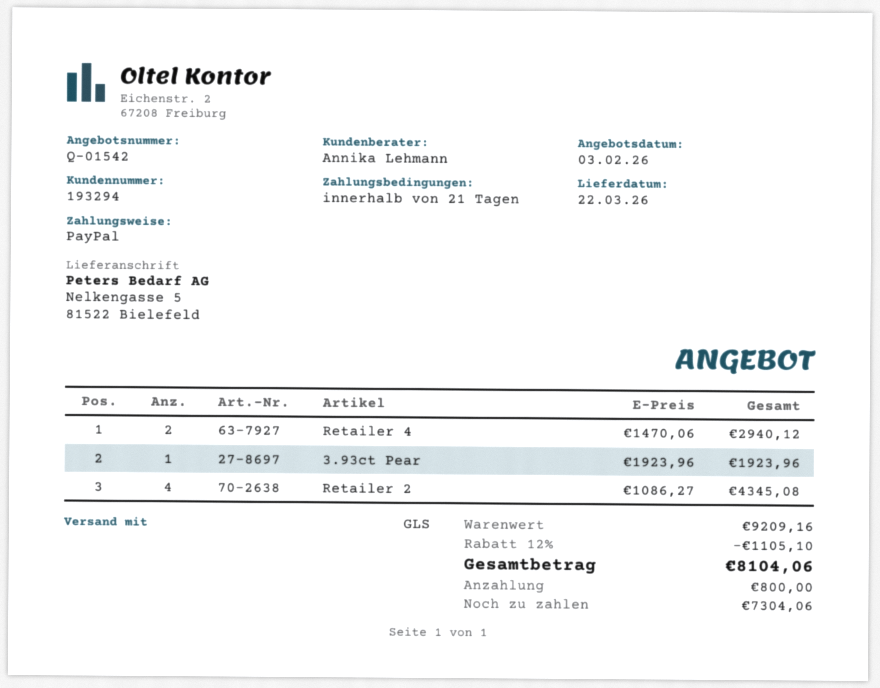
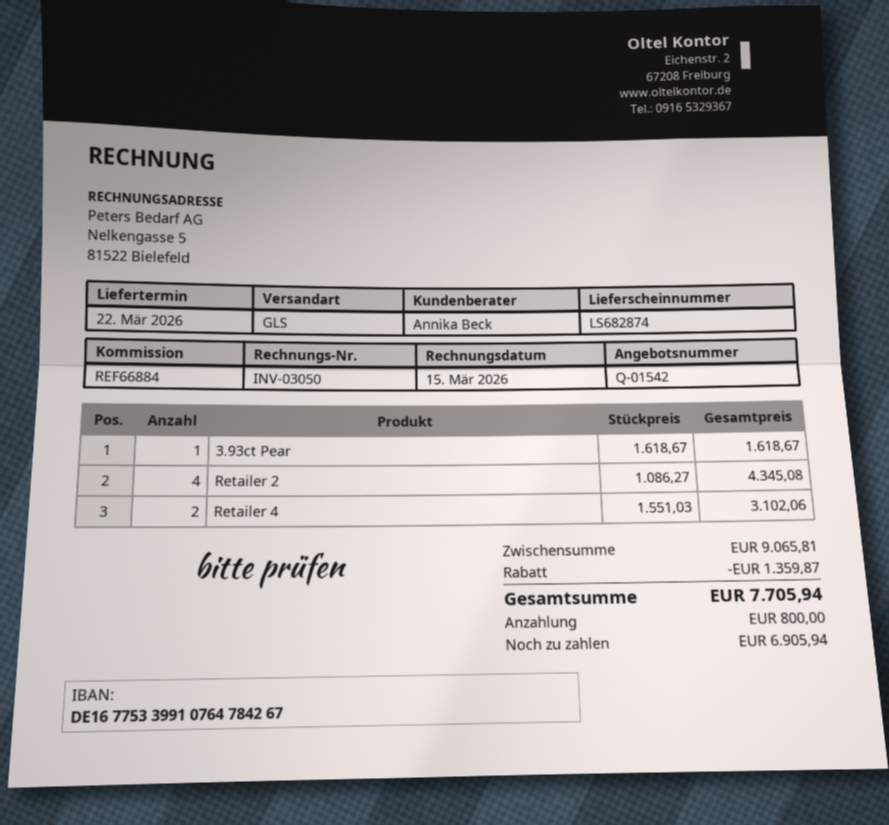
sales rep: Annika Lehmann -> Annika Beck
Retailer 4: 2 x 1470.06 = 2940.12 -> 2 x 1551.03 = 3102.06
3.93ct Pear: 1 x 1923.96 = 1923.96 -> 1 x 1618.67 = 1618.67
subtotal: 9209.16 -> 9065.81
discount: 1105.10 -> 1359.87
total: 8104.06 -> 7705.94
balance: 7304.06 -> 6905.94

